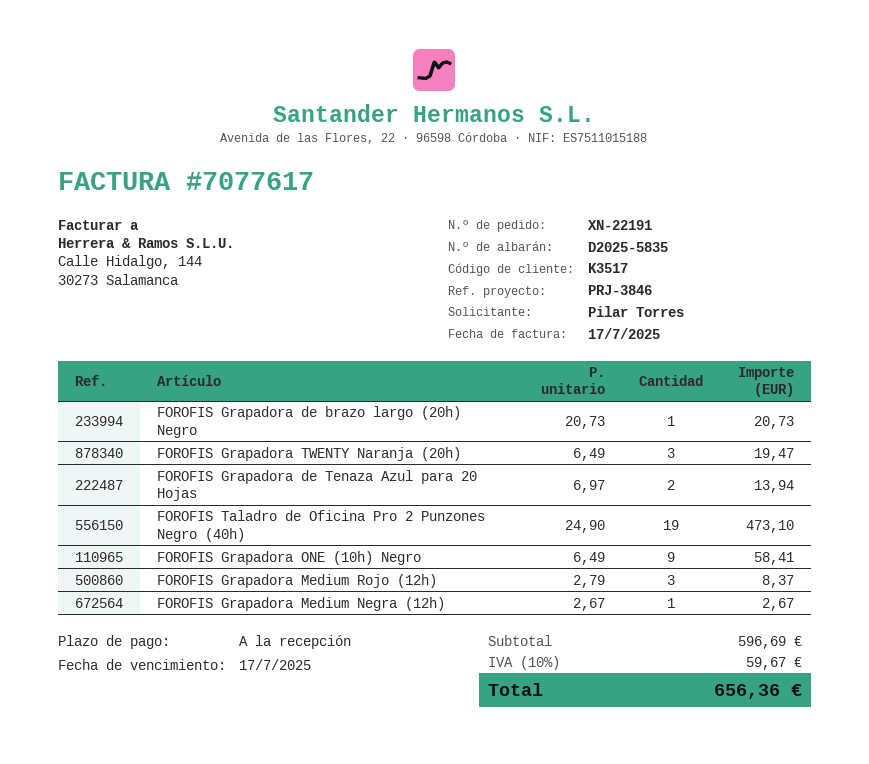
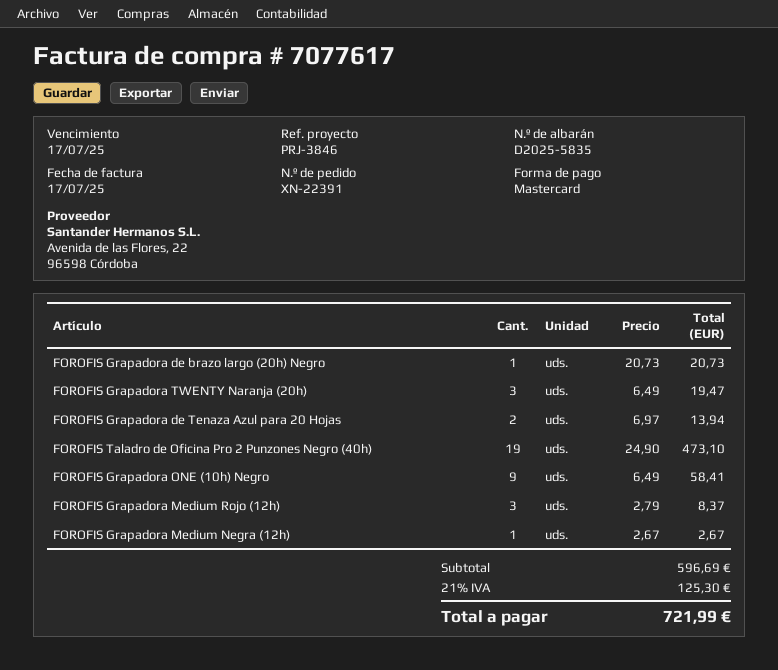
order number: XN-22191 -> XN-22391
tax: 10% = 59.67 -> 21% = 125.30
total: 656.36 -> 721.99

